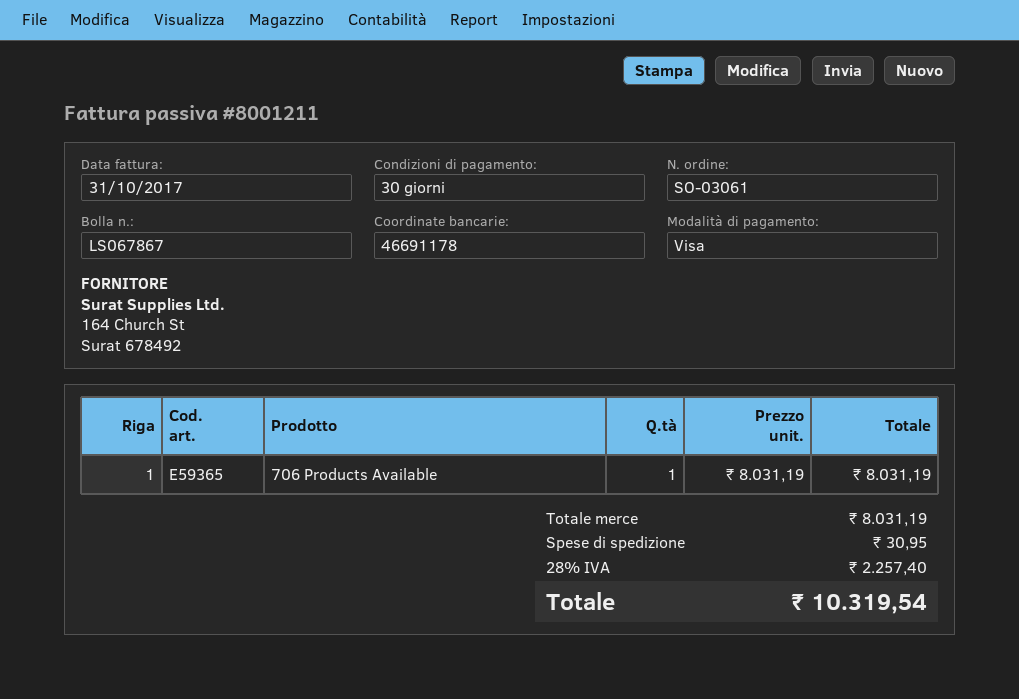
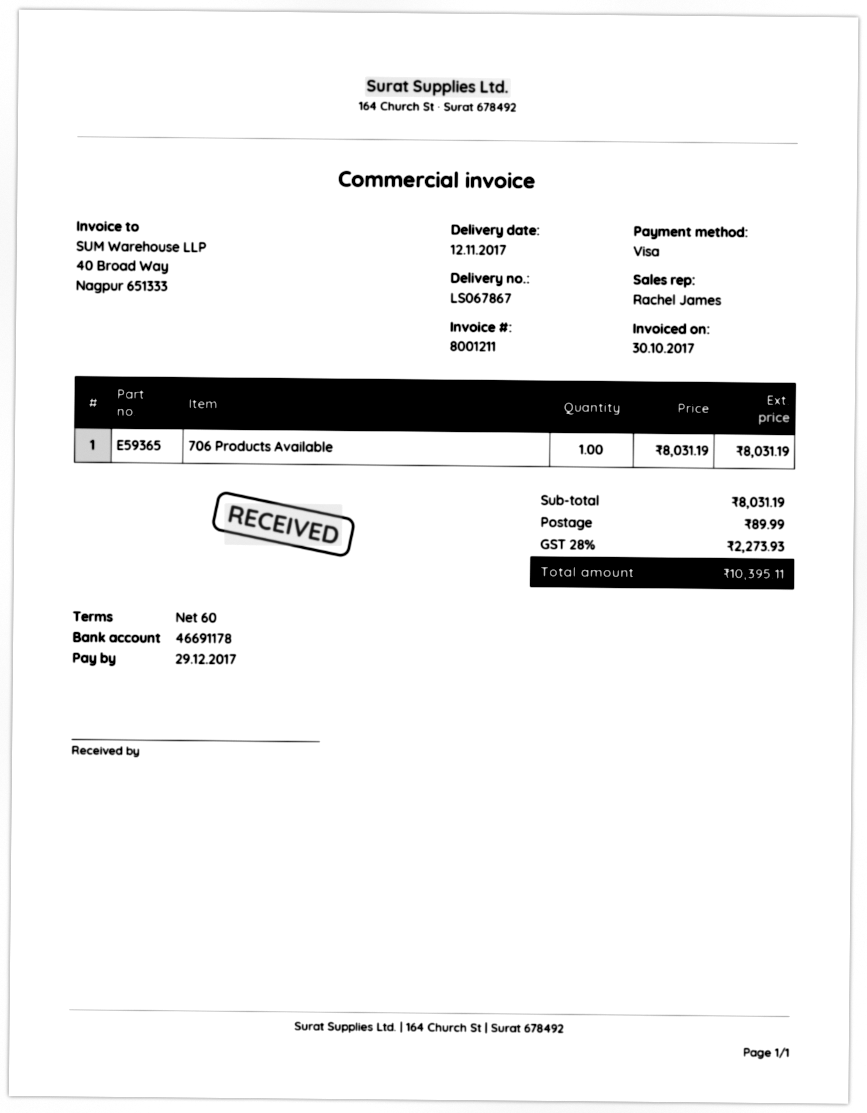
invoice date: 2017-10-31 -> 2017-10-30
payment terms: 30 days -> 60 days
shipping: 30.95 -> 89.99
tax: 28% = 2257.40 -> 28% = 2273.93
total: 10319.54 -> 10395.11

